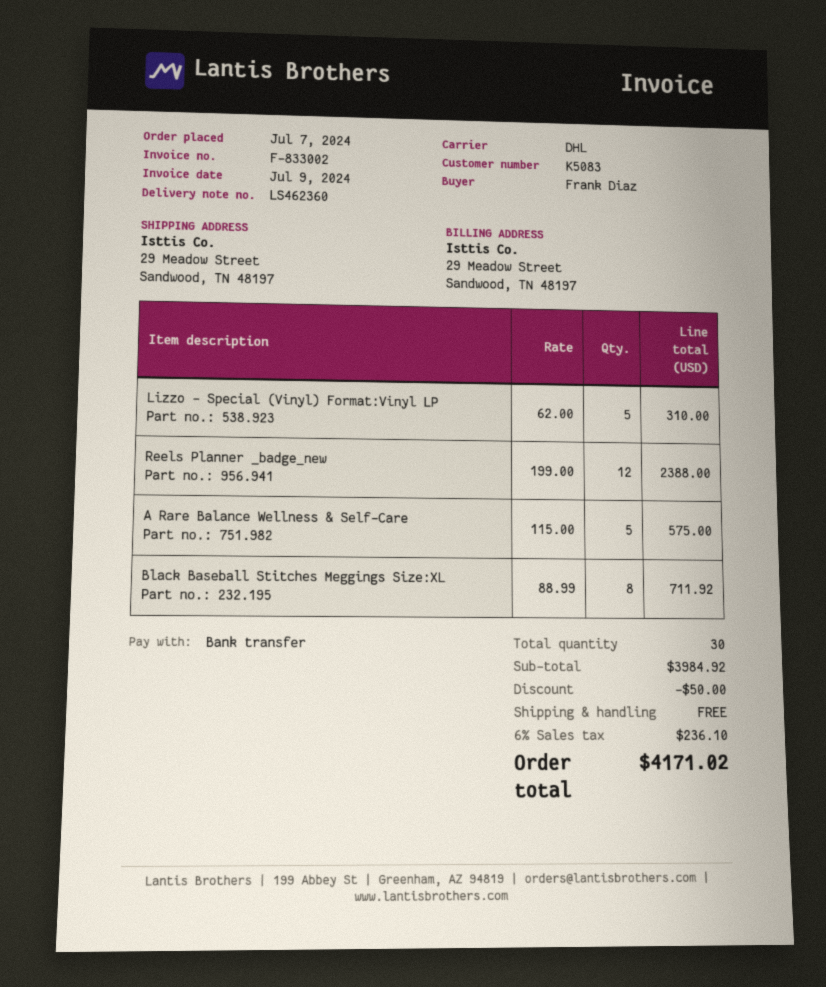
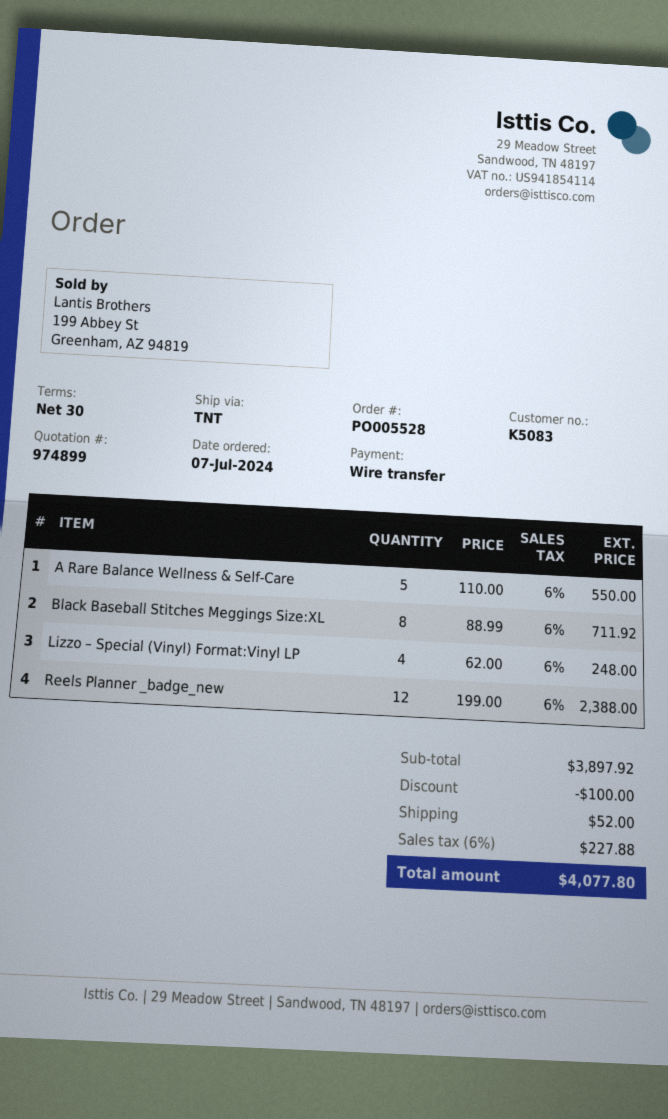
shipping method: DHL -> TNT
Lizzo – Special (Vinyl) Format:Vinyl LP: 5 x 62.00 = 310.00 -> 4 x 62.00 = 248.00
A Rare Balance Wellness & Self-Care: 5 x 115.00 = 575.00 -> 5 x 110.00 = 550.00
subtotal: 3984.92 -> 3897.92
discount: 50.00 -> 100.00
shipping: 0.00 -> 52.00
tax: 6% = 236.10 -> 6% = 227.88
total: 4171.02 -> 4077.80

